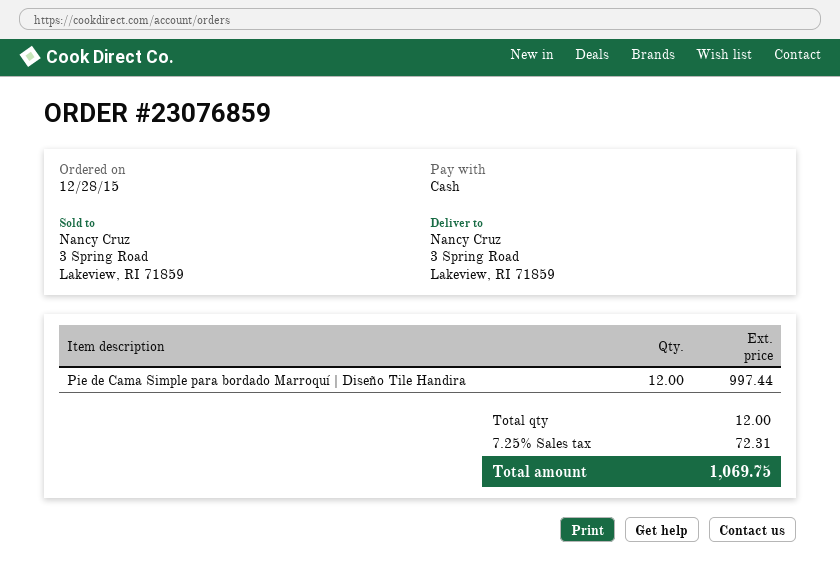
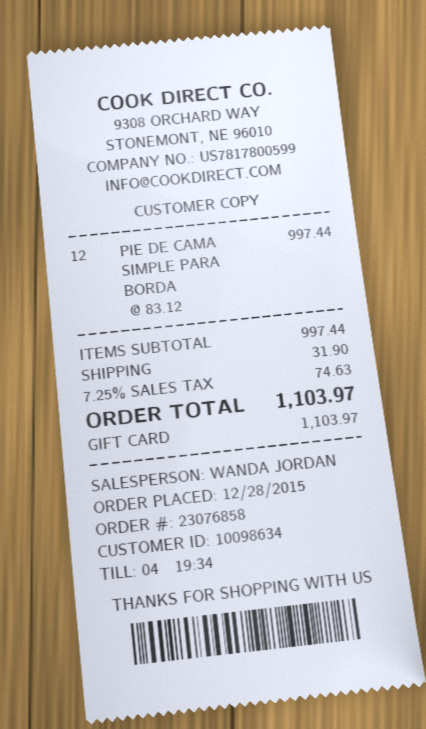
order number: 23076859 -> 23076858
payment method: cash -> gift card
shipping: none -> 31.90
tax: 7.25% = 72.31 -> 7.25% = 74.63
total: 1069.75 -> 1103.97

